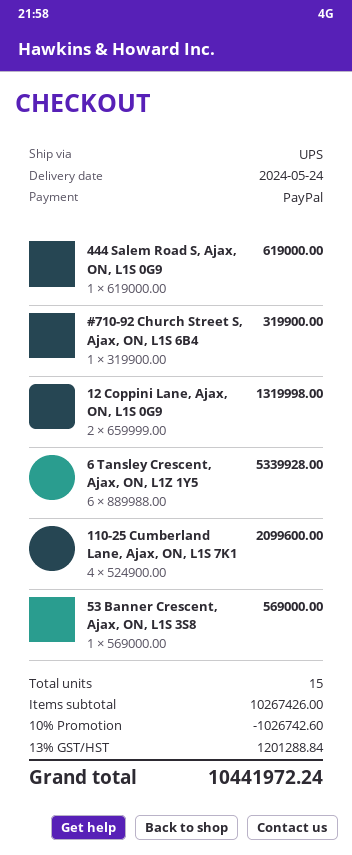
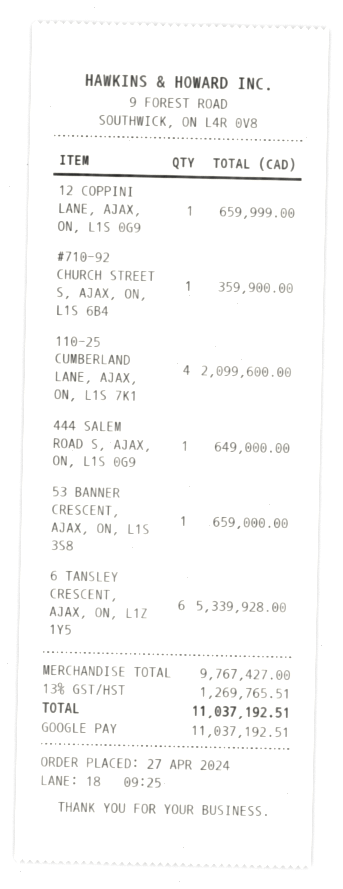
payment method: PayPal -> Google Pay
444 Salem Road S, Ajax, ON, L1S 0G9: 1 for 619000.00 -> 1 for 649000.00
#710-92 Church Street S, Ajax, ON, L1S 6B4: 1 for 319900.00 -> 1 for 359900.00
12 Coppini Lane, Ajax, ON, L1S 0G9: 2 for 1319998.00 -> 1 for 659999.00
53 Banner Crescent, Ajax, ON, L1S 3S8: 1 for 569000.00 -> 1 for 659000.00
subtotal: 10267426.00 -> 9767427.00
discount: 10% = 1026742.60 -> none
tax: 13% = 1201288.84 -> 13% = 1269765.51
total: 10441972.24 -> 11037192.51

